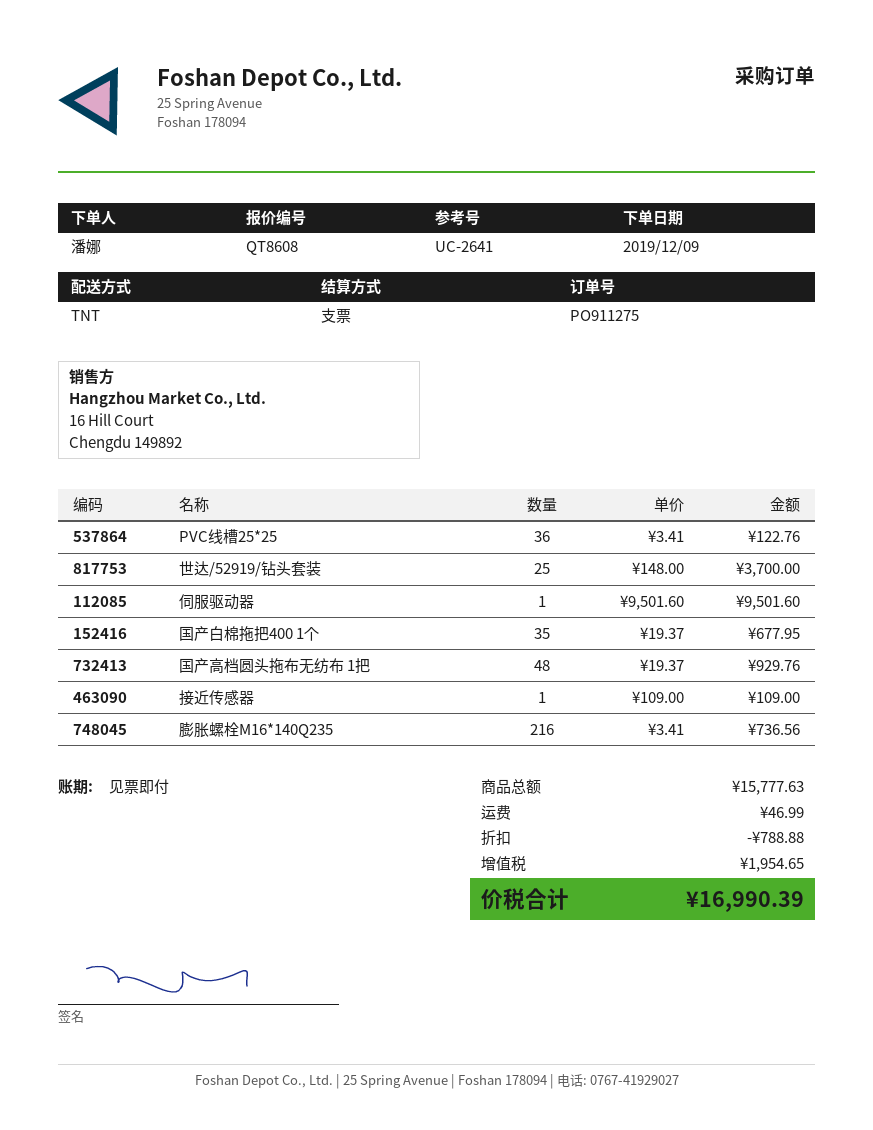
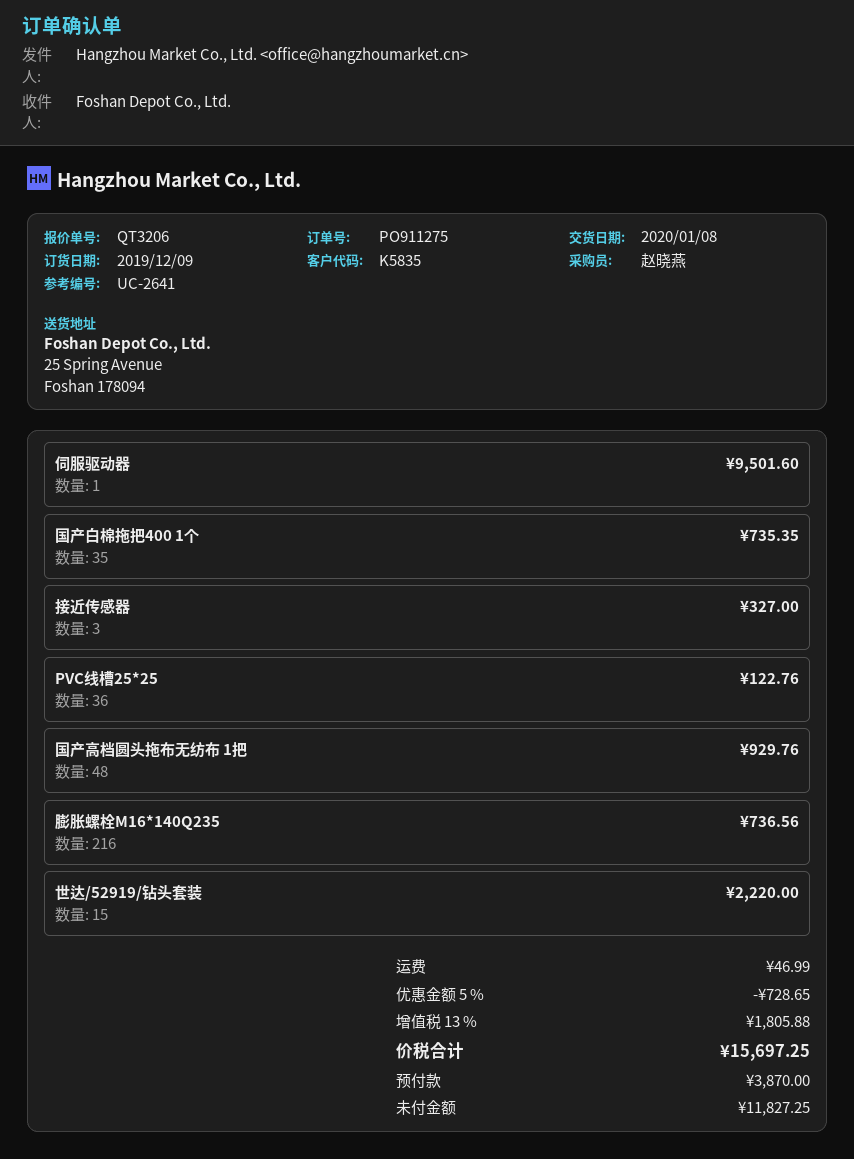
quote number: QT8608 -> QT3206
ordered by: 潘娜 -> 赵晓燕
世达/52919/钻头套装: 25 for 3700.00 -> 15 for 2220.00
国产白棉拖把400 1个: 35 for 677.95 -> 35 for 735.35
接近传感器: 1 for 109.00 -> 3 for 327.00
discount: 788.88 -> 728.65
tax: 1954.65 -> 1805.88
total: 16990.39 -> 15697.25

